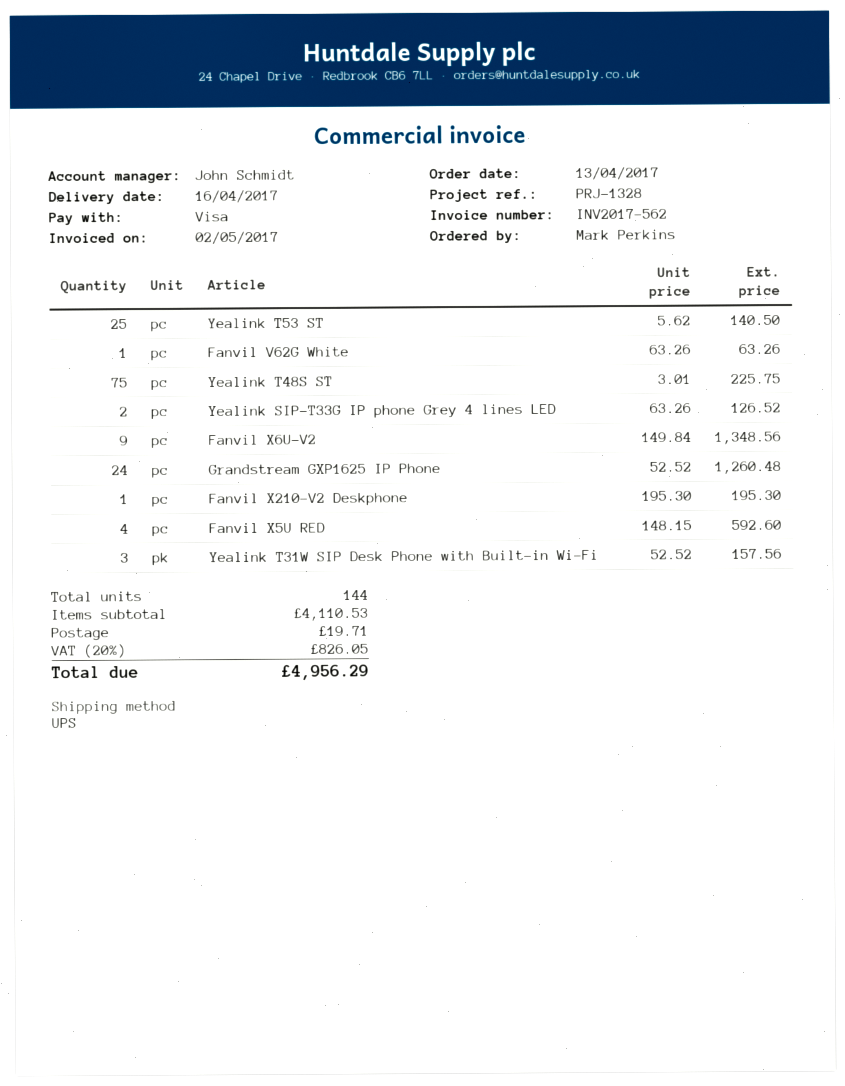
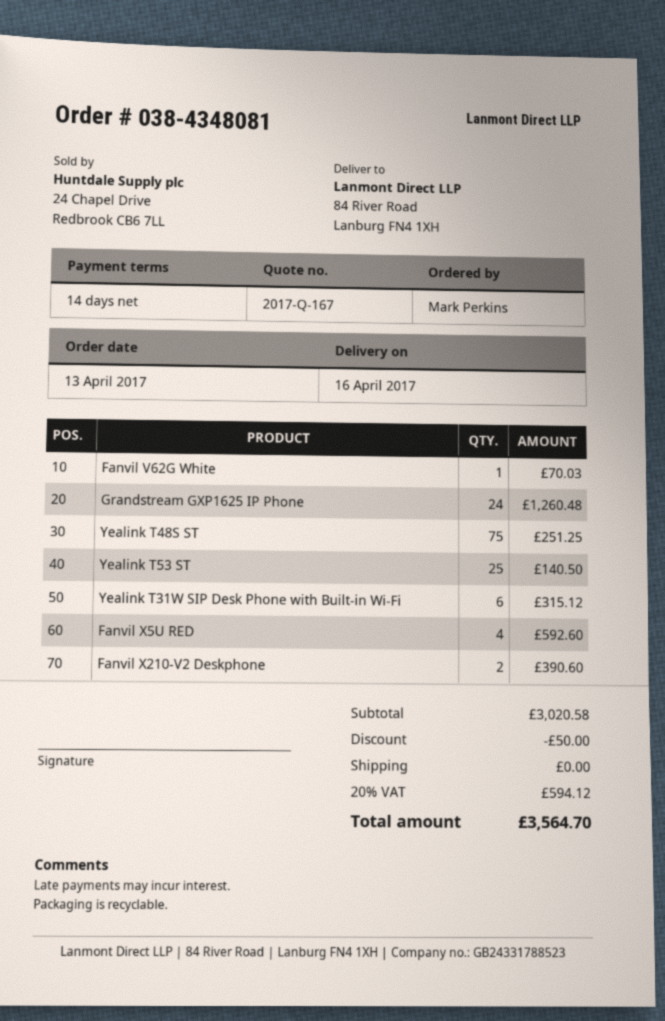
Fanvil V62G White: 1 for 63.26 -> 1 for 70.03
Yealink T48S ST: 75 for 225.75 -> 75 for 251.25
Yealink SIP-T33G IP phone Grey 4 lines LED: 2 for 126.52 -> none
Fanvil X6U-V2: 9 for 1348.56 -> none
Fanvil X210-V2 Deskphone: 1 for 195.30 -> 2 for 390.60
Yealink T31W SIP Desk Phone with Built-in Wi-Fi: 3 for 157.56 -> 6 for 315.12
subtotal: 4110.53 -> 3020.58
discount: none -> 50.00
shipping: 19.71 -> 0.00
tax: 20% = 826.05 -> 20% = 594.12
total: 4956.29 -> 3564.70

